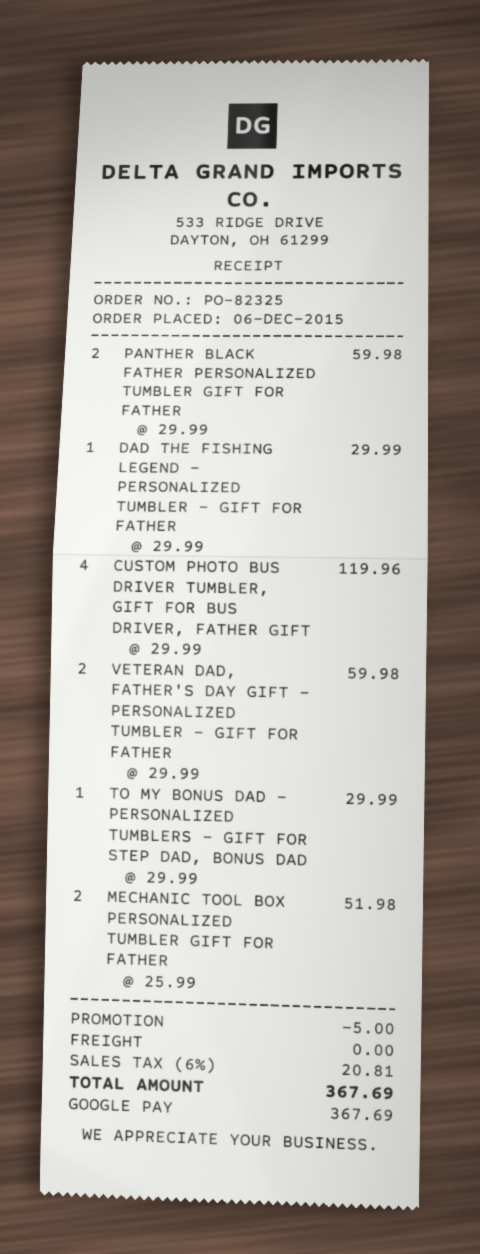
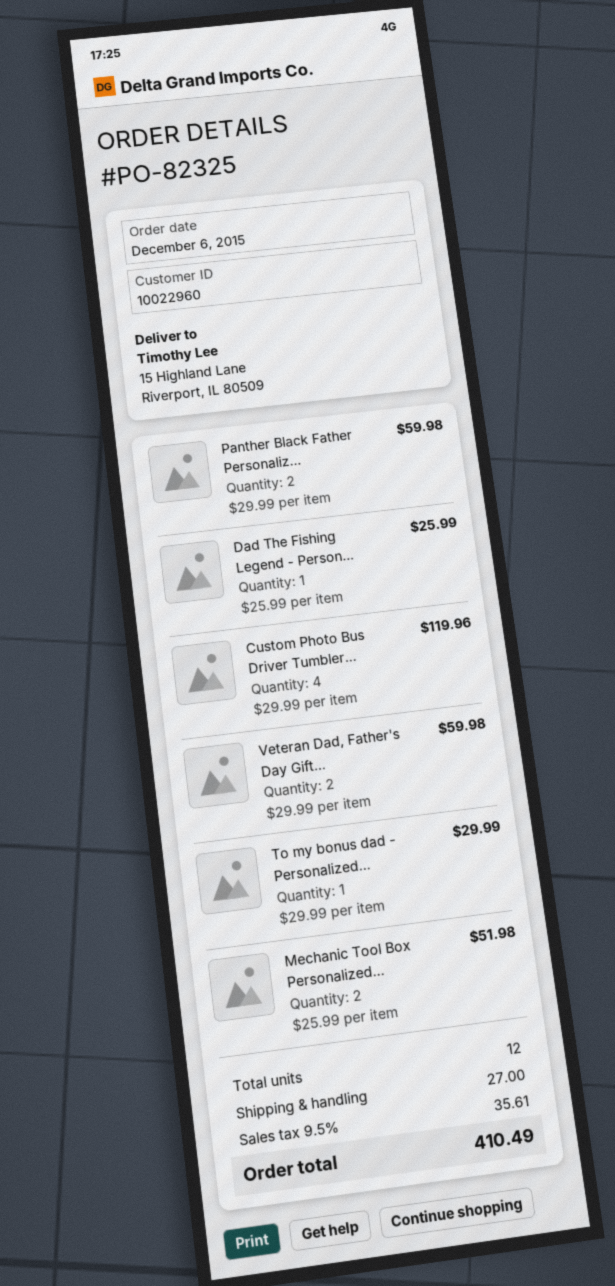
DAD THE FISHING LEGEND - PERSONALIZED TUMBLER - GIFT FOR FATHER: 1 x 29.99 = 29.99 -> 1 x 25.99 = 25.99
discount: 5.00 -> none
shipping: 0.00 -> 27.00
tax: 6% = 20.81 -> 9.5% = 35.61
total: 367.69 -> 410.49

